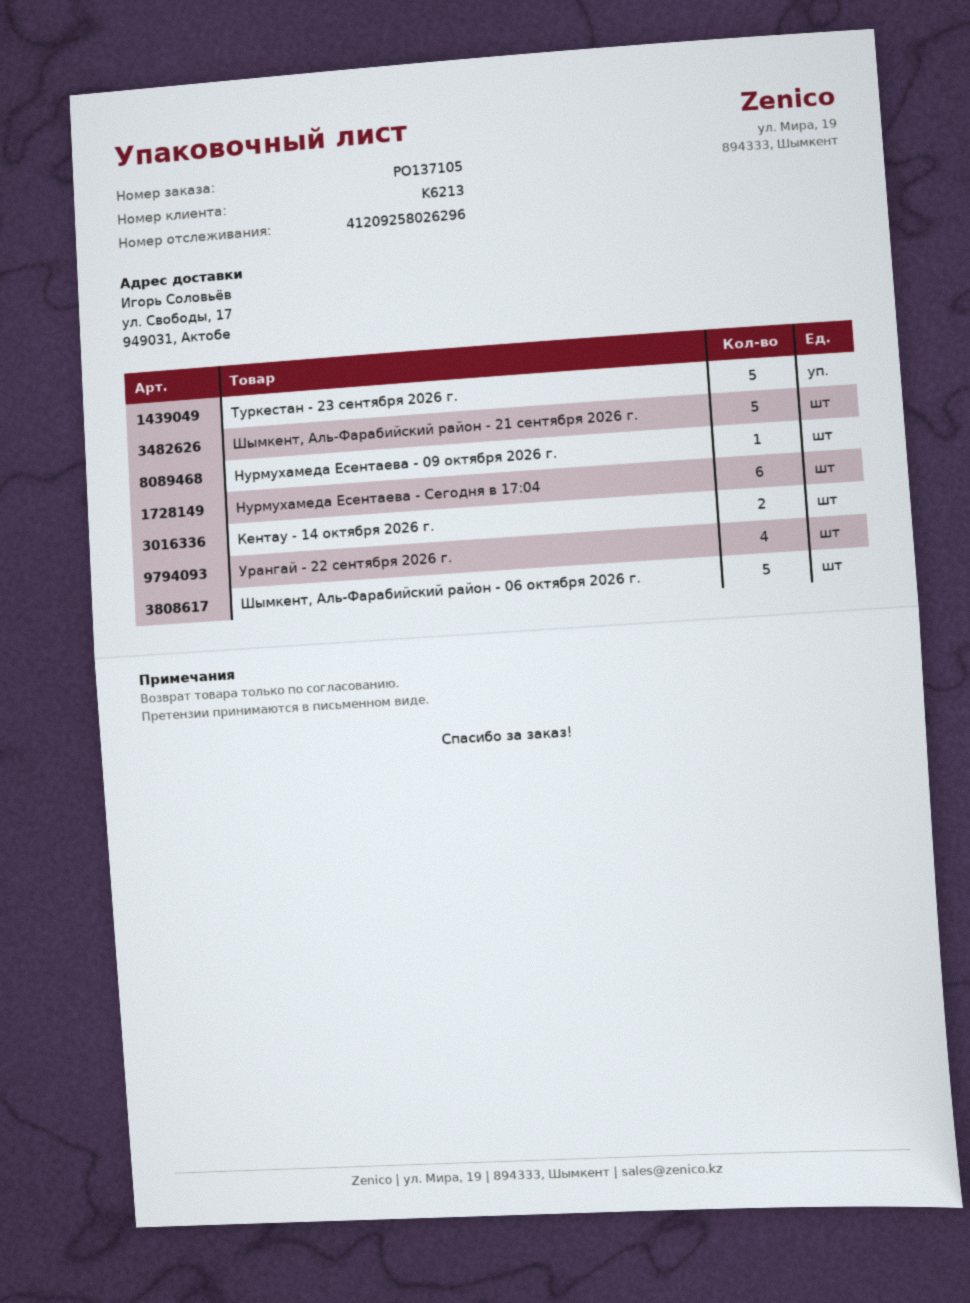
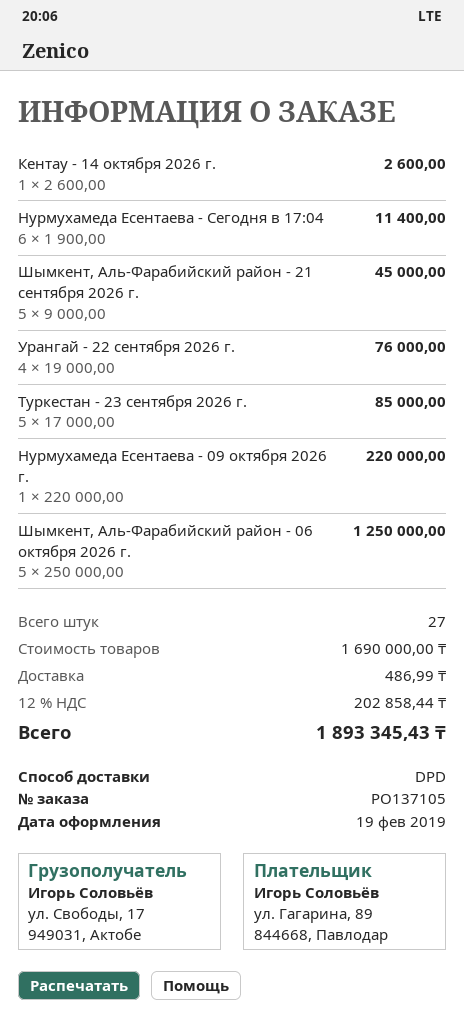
Кентау - 14 октября 2026 г.: 2 -> 1

